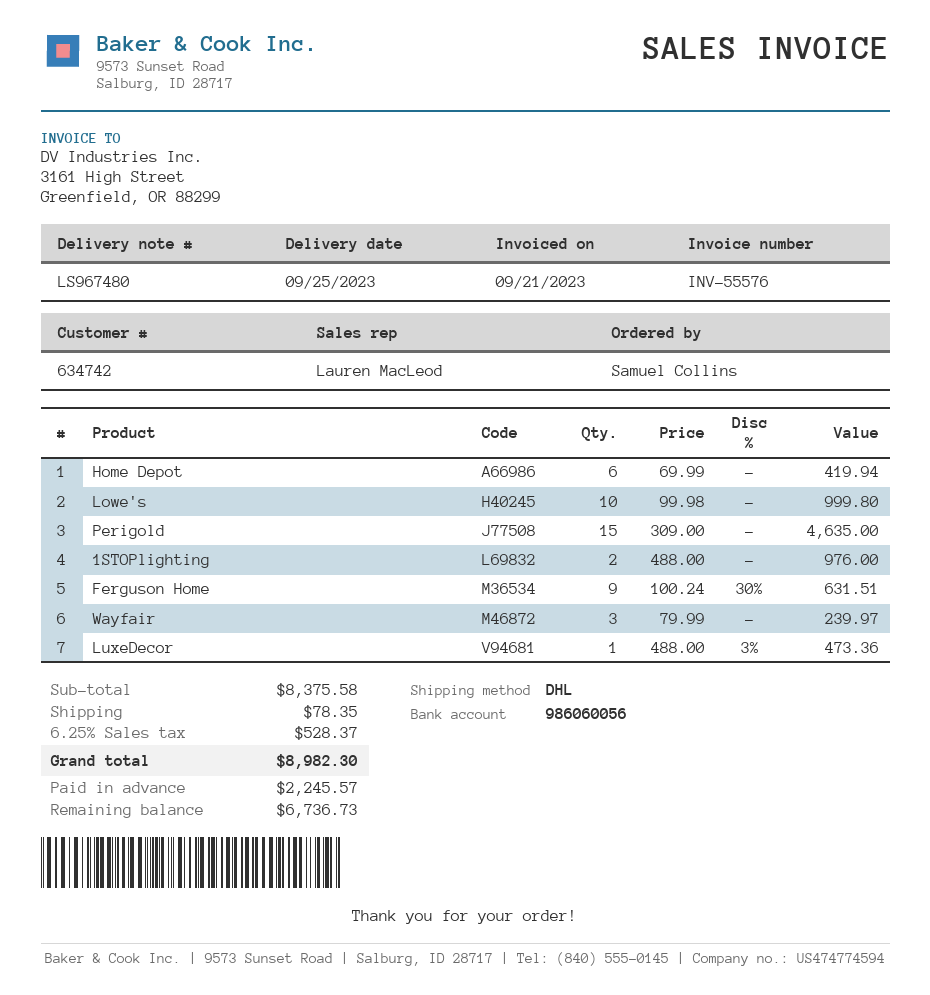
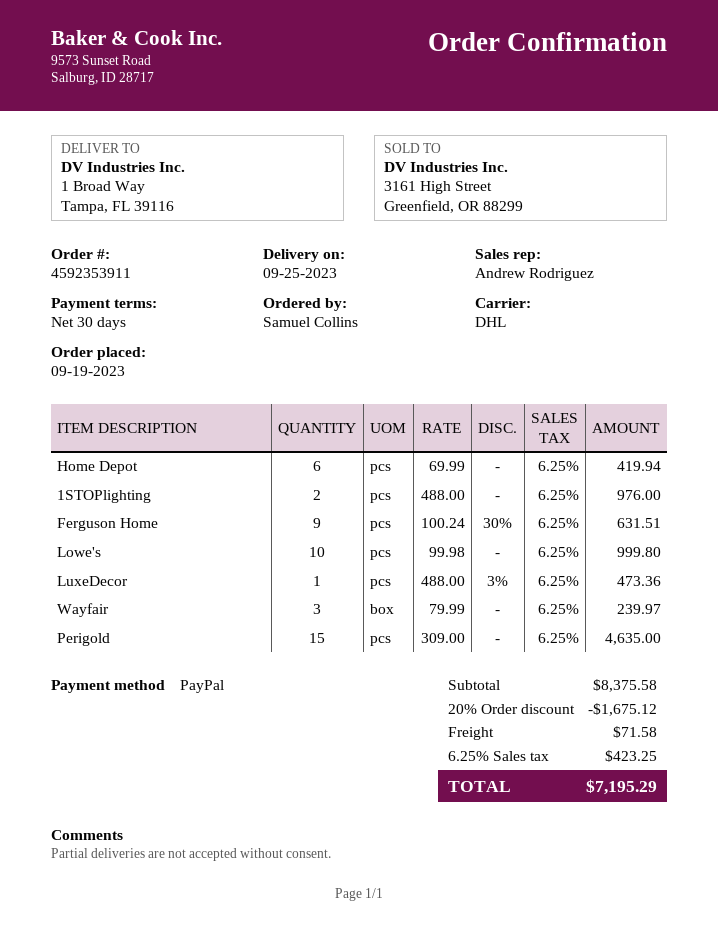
sales rep: Lauren MacLeod -> Andrew Rodriguez
discount: none -> 20% = 1675.12
shipping: 78.35 -> 71.58
tax: 6.25% = 528.37 -> 6.25% = 423.25
total: 8982.30 -> 7195.29

